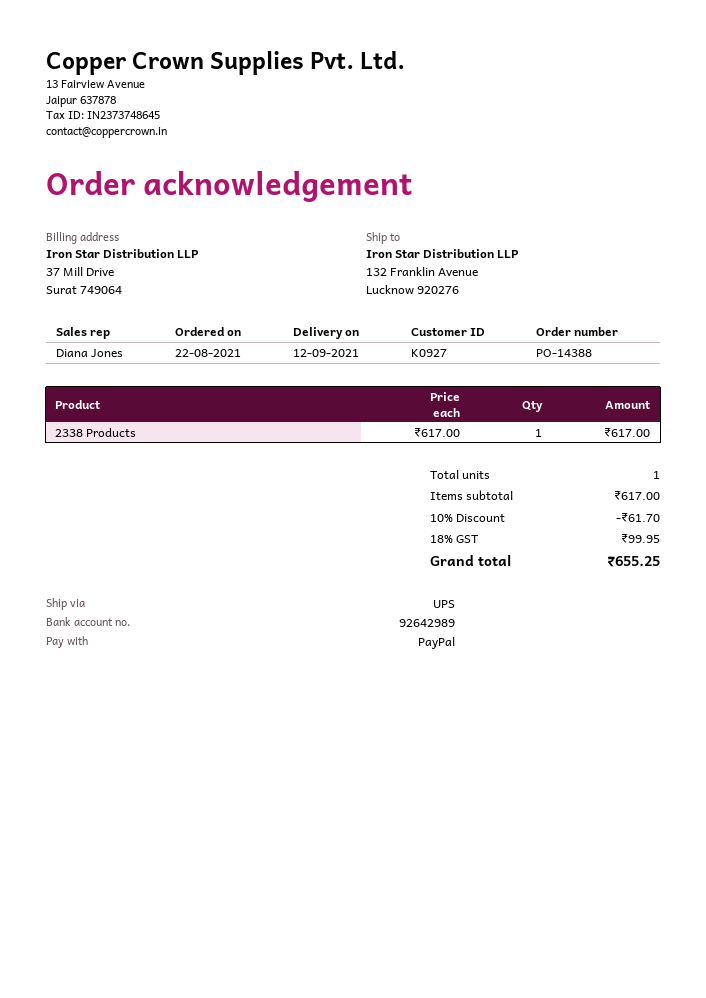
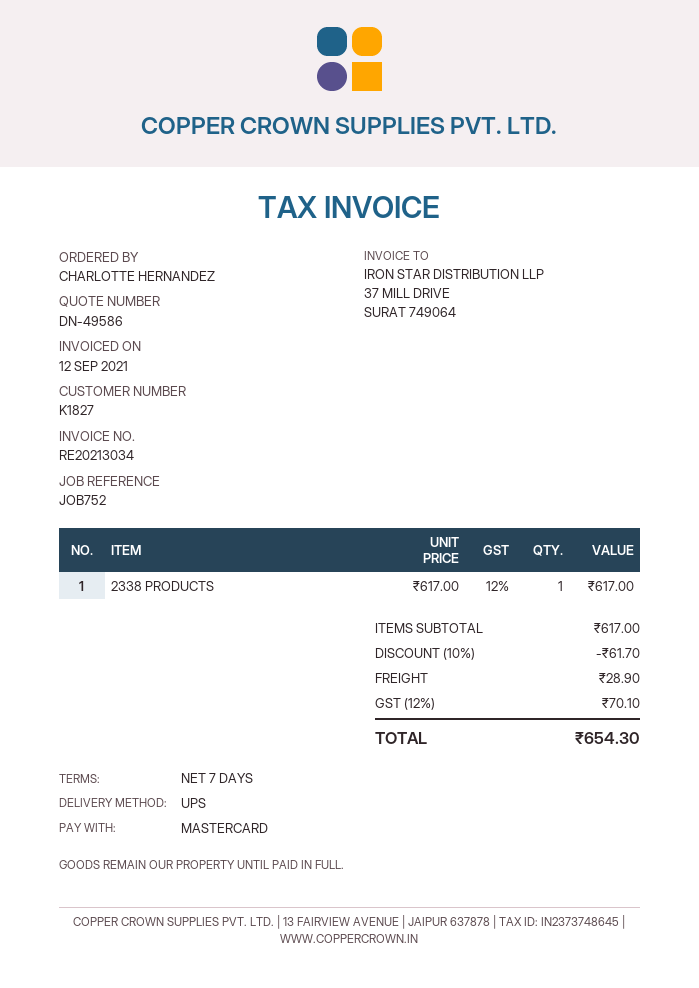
customer number: K0927 -> K1827
payment method: PayPal -> Mastercard
shipping: none -> 28.90
tax: 18% = 99.95 -> 12% = 70.10
total: 655.25 -> 654.30

